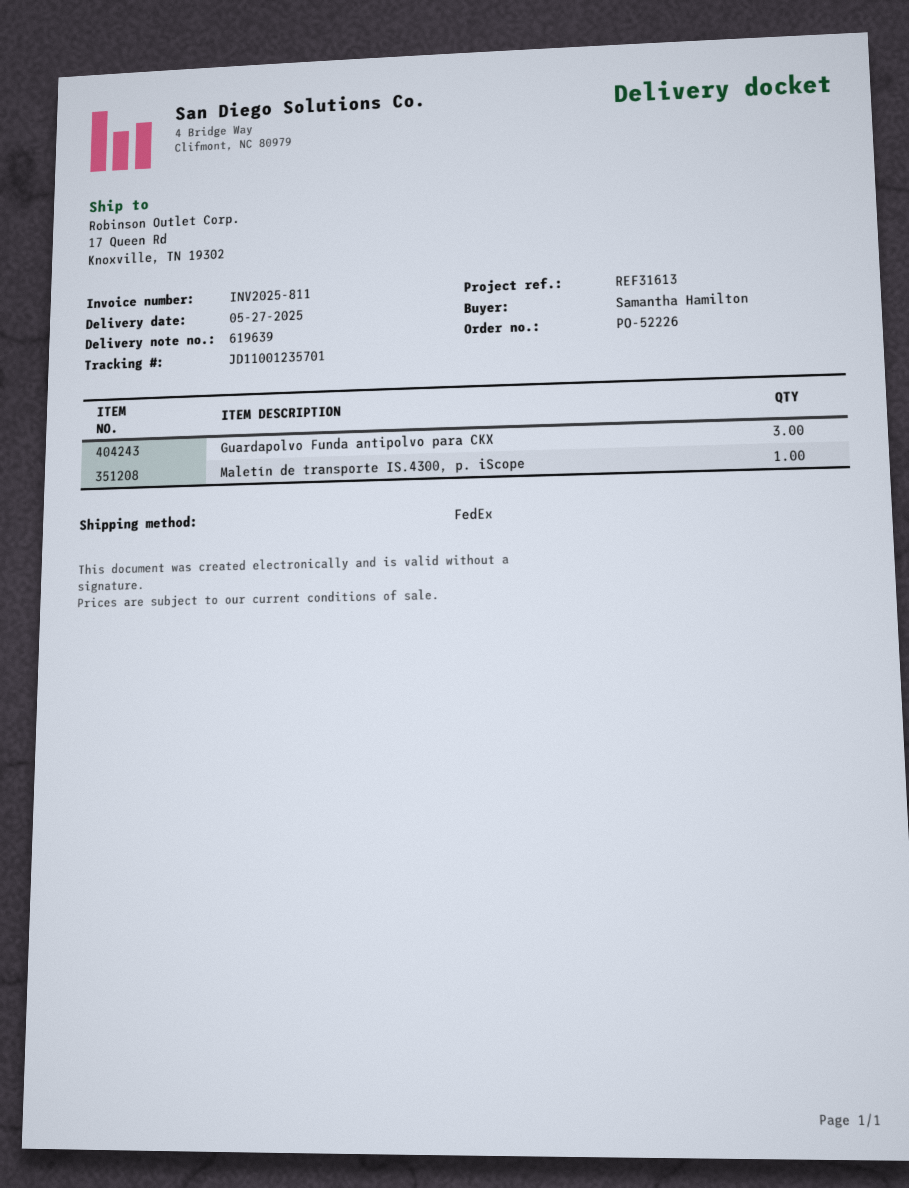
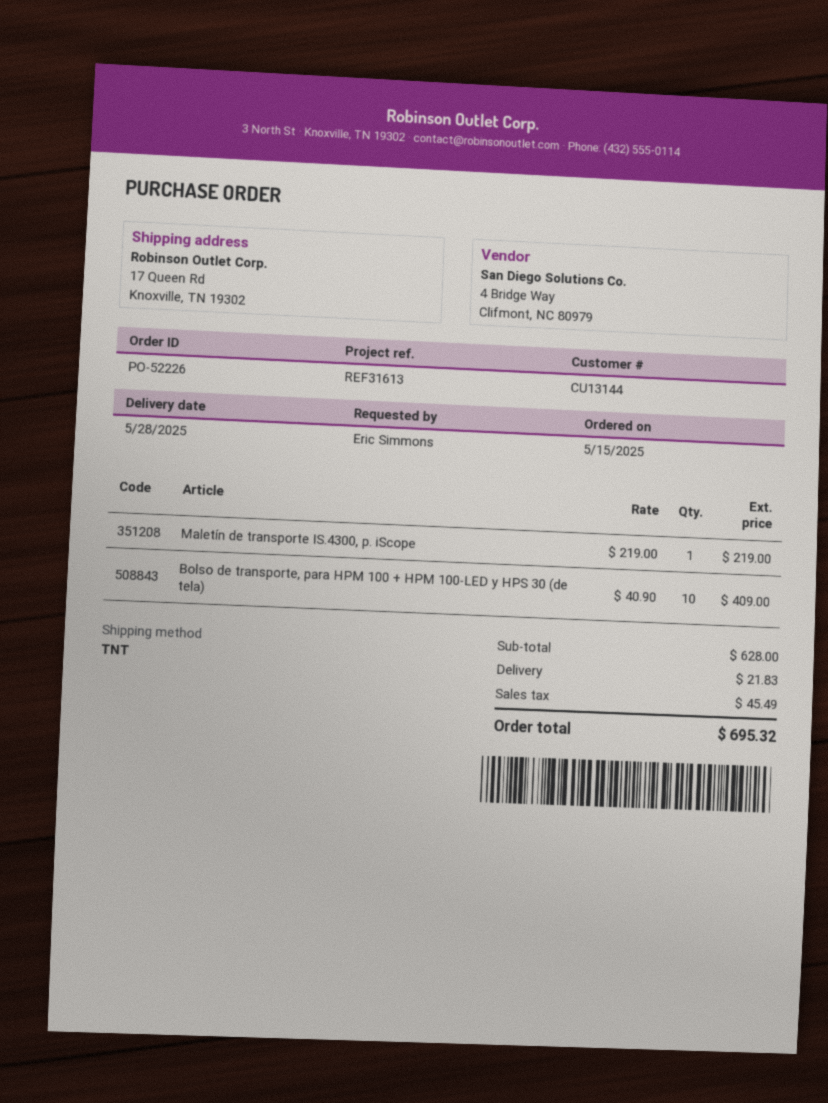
delivery date: 2025-05-27 -> 2025-05-28
ordered by: Samantha Hamilton -> Eric Simmons
shipping method: FedEx -> TNT
Guardapolvo Funda antipolvo para CKX: 3 -> none
Bolso de transporte, para HPM 100 + HPM 100-LED y HPS 30 (de tela): none -> 10

